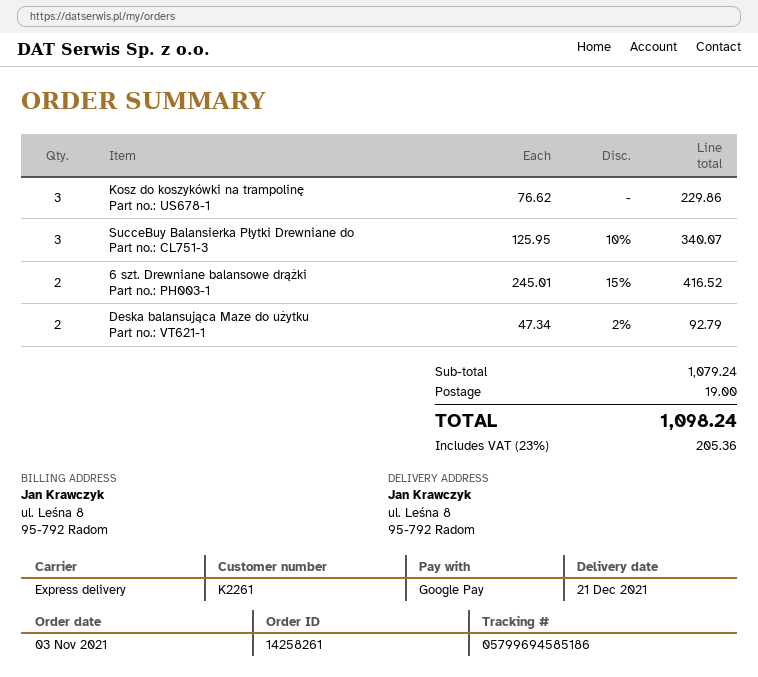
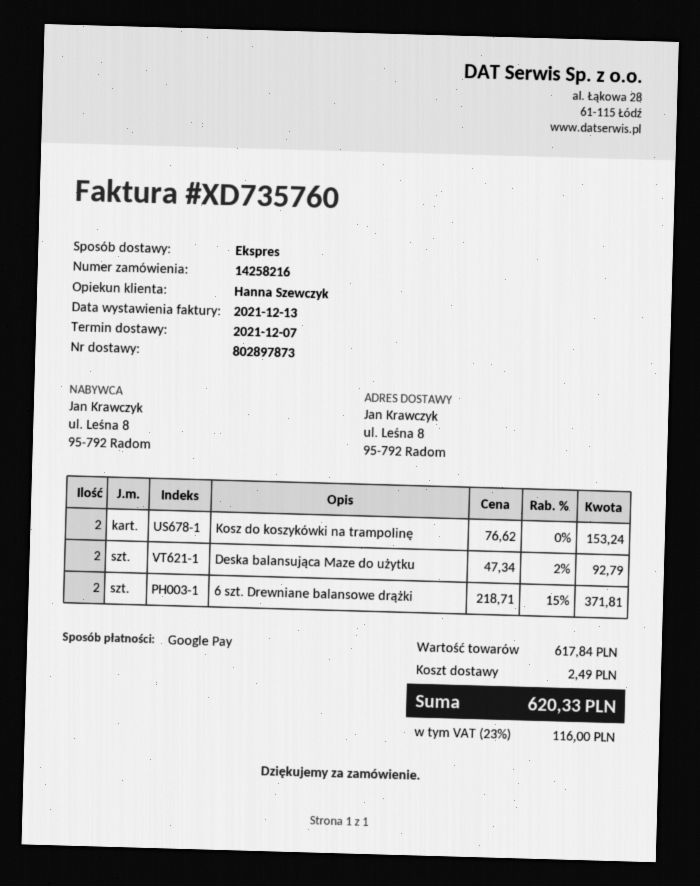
order number: 14258261 -> 14258216
delivery date: 2021-12-21 -> 2021-12-07
Kosz do koszykówki na trampolinę: 3 x 76.62 = 229.86 -> 2 x 76.62 = 153.24
SucceBuy Balansierka Płytki Drewniane do: 3 x 125.95 - 10% = 340.07 -> none
6 szt. Drewniane balansowe drążki: 2 x 245.01 - 15% = 416.52 -> 2 x 218.71 - 15% = 371.81
subtotal: 1079.24 -> 617.84
shipping: 19.00 -> 2.49
tax: 23% = 205.36 -> 23% = 116.00
total: 1098.24 -> 620.33

